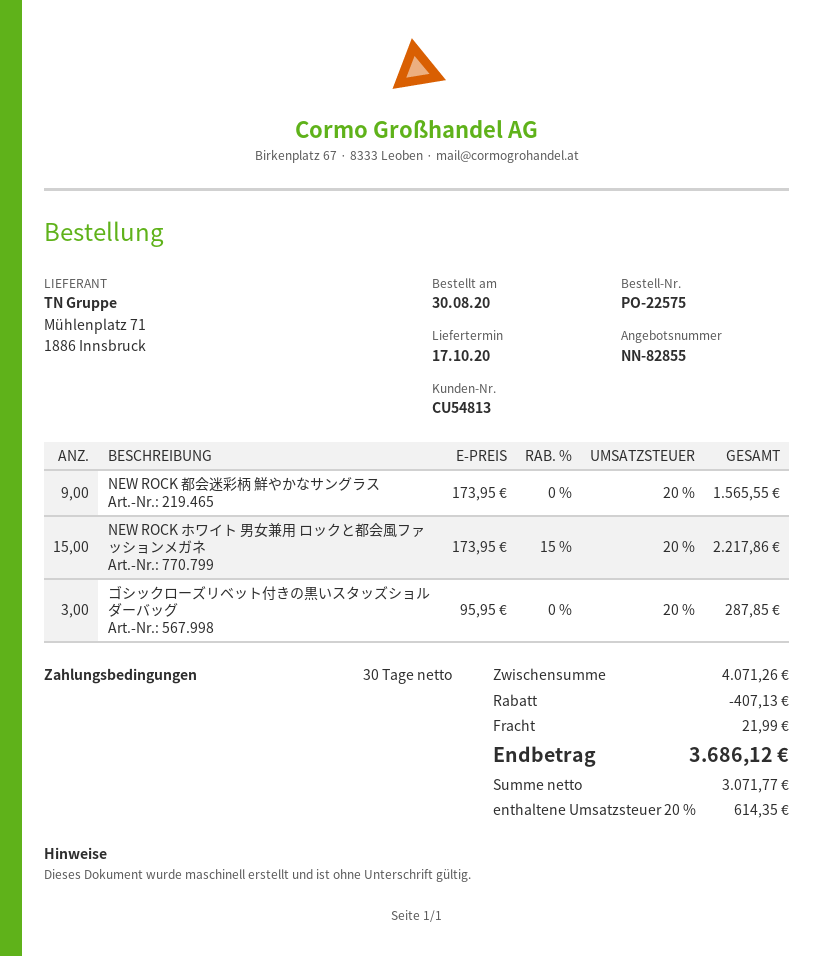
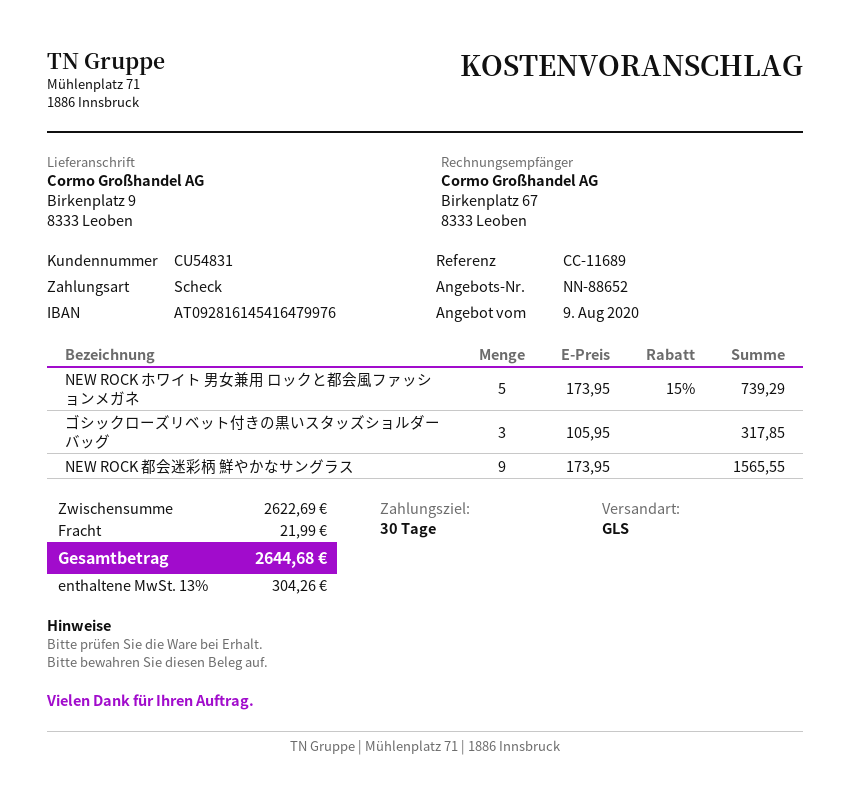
quote number: NN-82855 -> NN-88652
customer number: CU54813 -> CU54831
NEW ROCK ホワイト 男女兼用 ロックと都会風ファッションメガネ: 15 x 173.95 - 15% = 2217.86 -> 5 x 173.95 - 15% = 739.29
ゴシックローズリベット付きの黒いスタッズショルダーバッグ: 3 x 95.95 = 287.85 -> 3 x 105.95 = 317.85
subtotal: 4071.26 -> 2622.69
discount: 407.13 -> none
tax: 20% = 614.35 -> 13% = 304.26
total: 3686.12 -> 2644.68

